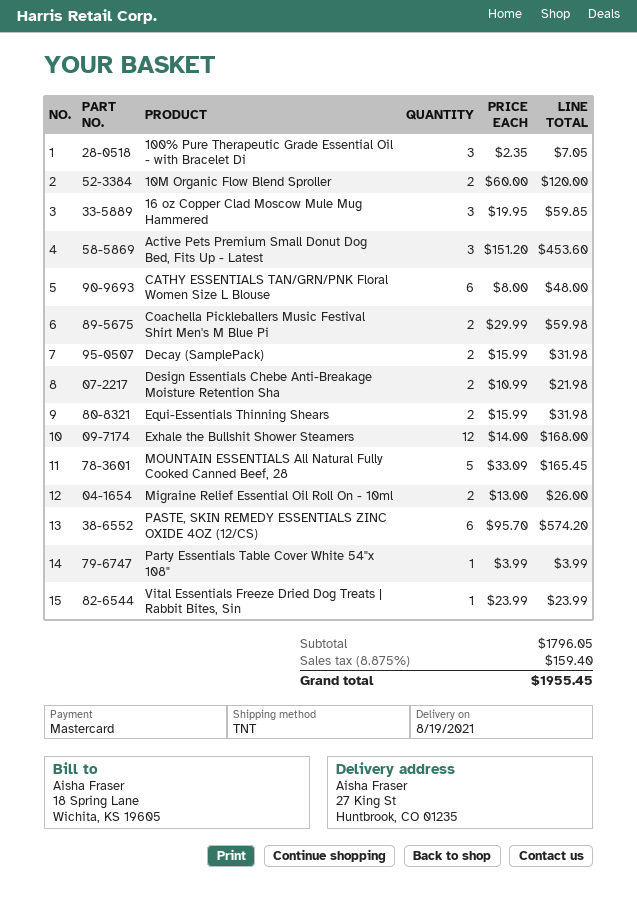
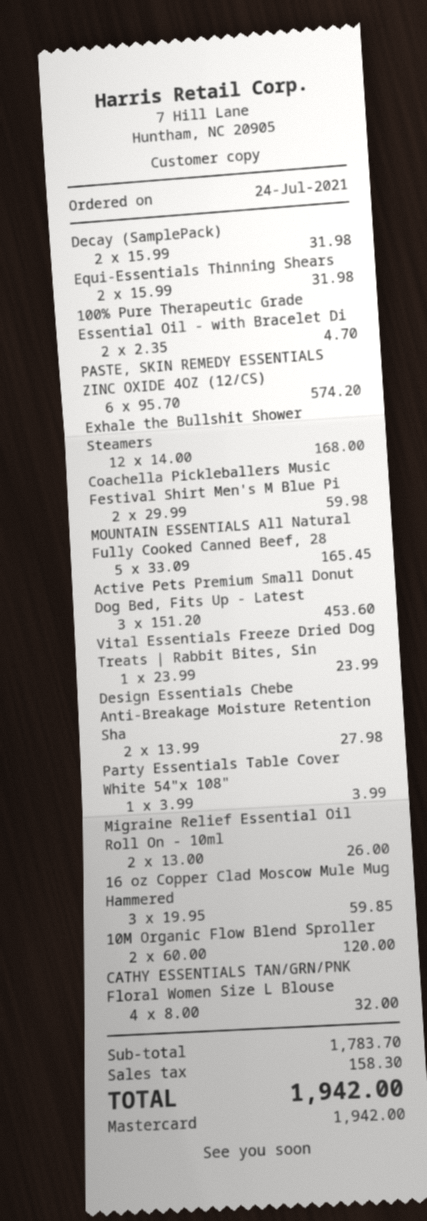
100% Pure Therapeutic Grade Essential Oil - with Bracelet Di: 3 x 2.35 = 7.05 -> 2 x 2.35 = 4.70
CATHY ESSENTIALS TAN/GRN/PNK Floral Women Size L Blouse: 6 x 8.00 = 48.00 -> 4 x 8.00 = 32.00
Design Essentials Chebe Anti-Breakage Moisture Retention Sha: 2 x 10.99 = 21.98 -> 2 x 13.99 = 27.98
subtotal: 1796.05 -> 1783.70
tax: 159.40 -> 158.30
total: 1955.45 -> 1942.00

